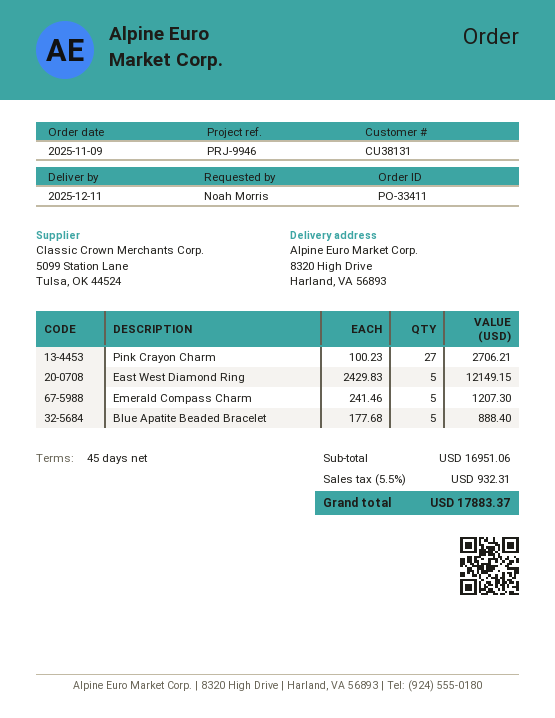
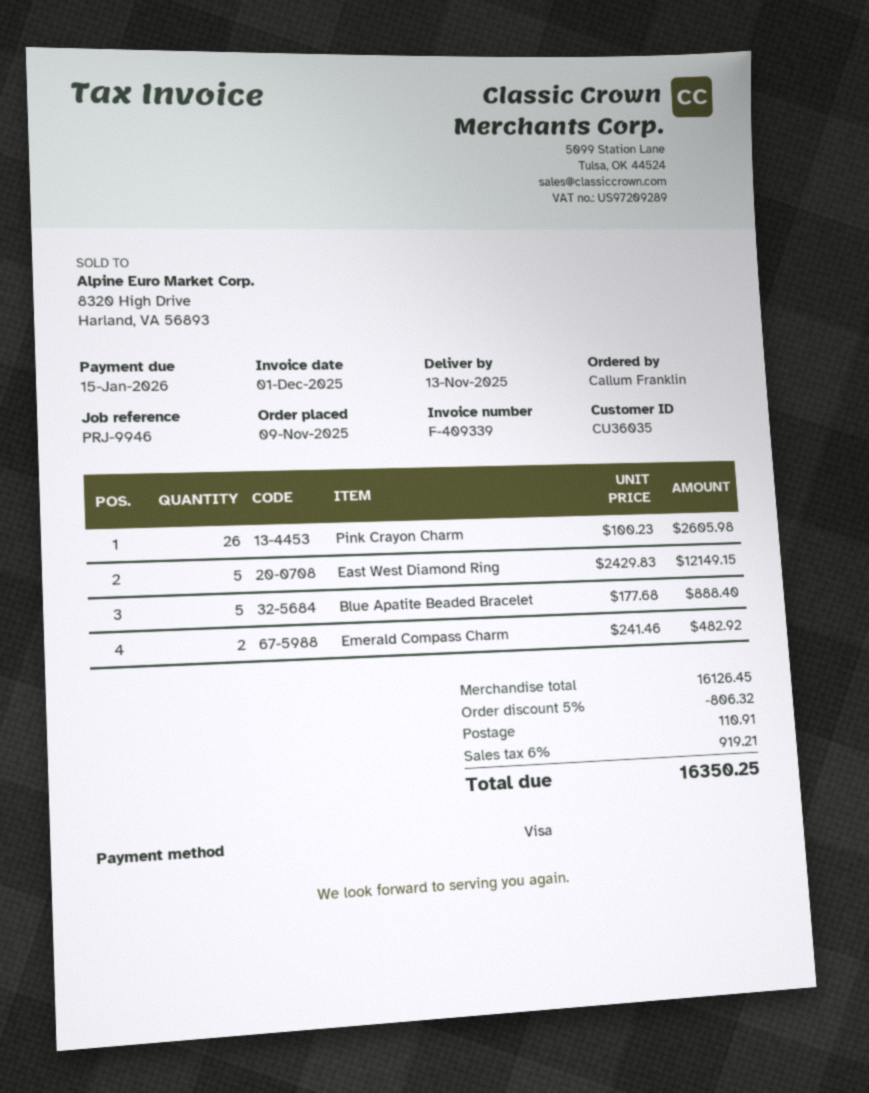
delivery date: 2025-12-11 -> 2025-11-13
customer number: CU38131 -> CU36035
ordered by: Noah Morris -> Callum Franklin
Pink Crayon Charm: 27 x 100.23 = 2706.21 -> 26 x 100.23 = 2605.98
Emerald Compass Charm: 5 x 241.46 = 1207.30 -> 2 x 241.46 = 482.92
subtotal: 16951.06 -> 16126.45
discount: none -> 5% = 806.32
shipping: none -> 110.91
tax: 5.5% = 932.31 -> 6% = 919.21
total: 17883.37 -> 16350.25

